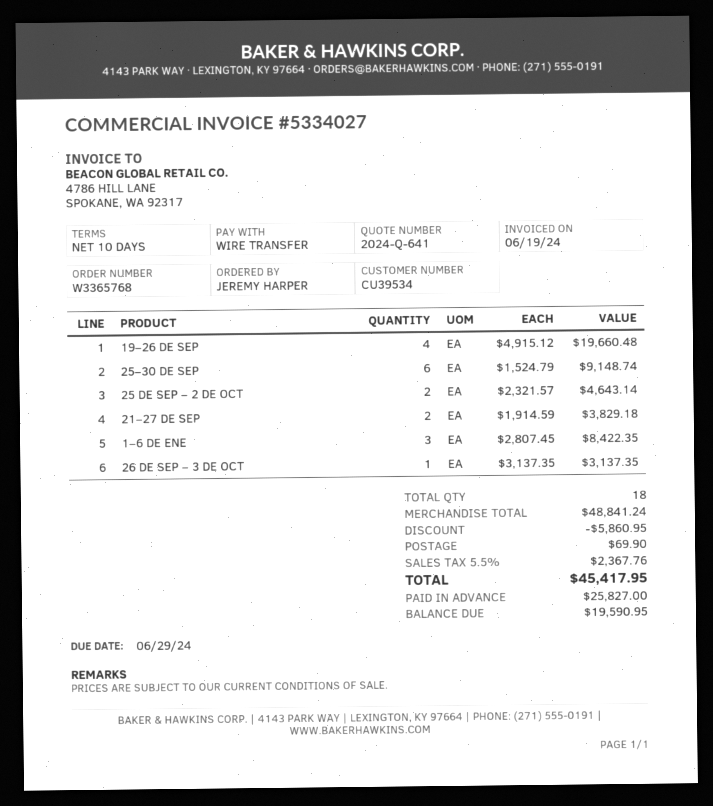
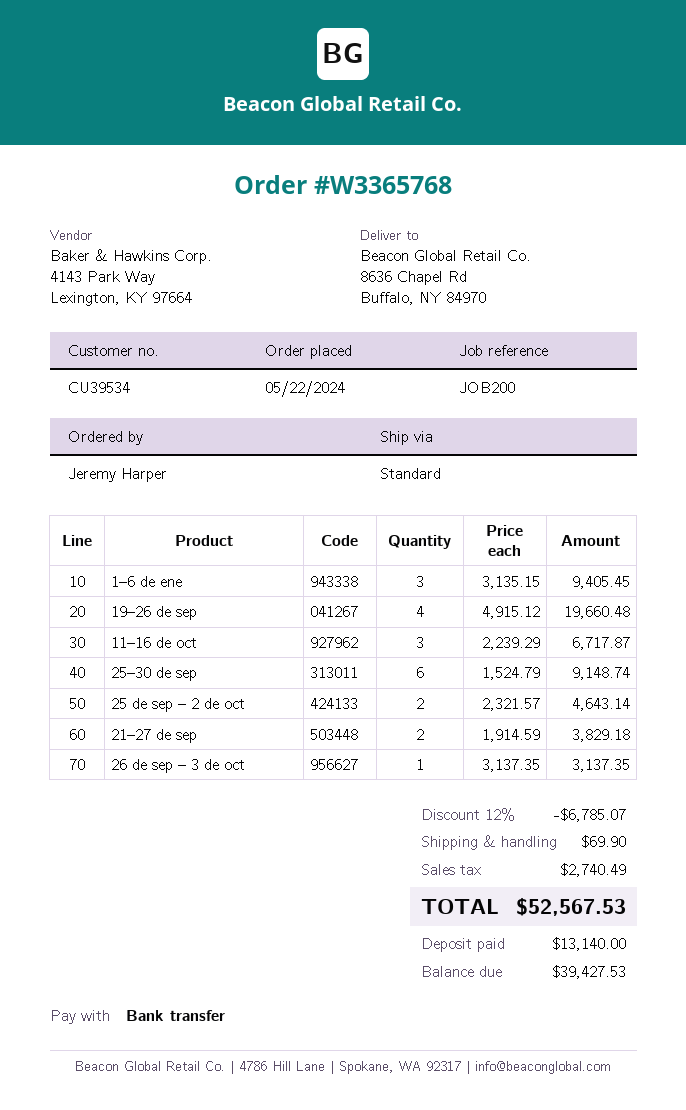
1–6 DE ENE: 3 x 2807.45 = 8422.35 -> 3 x 3135.15 = 9405.45
11–16 de oct: none -> 3 x 2239.29 = 6717.87
discount: 5860.95 -> 6785.07
tax: 2367.76 -> 2740.49
total: 45417.95 -> 52567.53
deposit: 25827.00 -> 13140.00
balance: 19590.95 -> 39427.53

